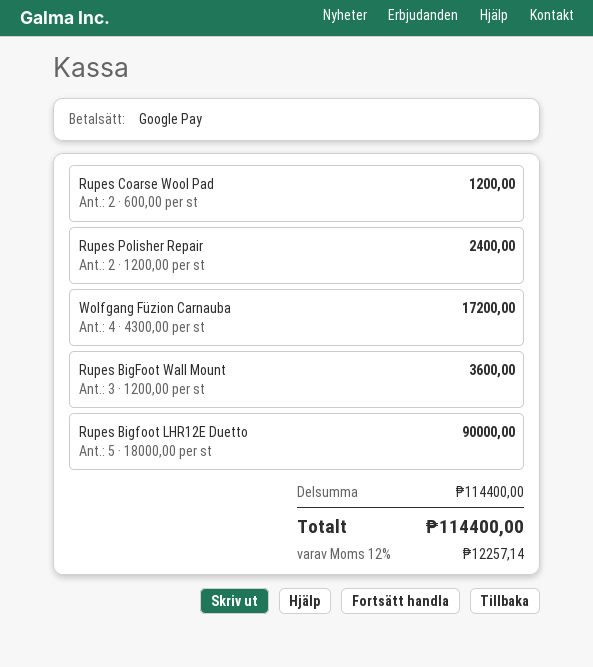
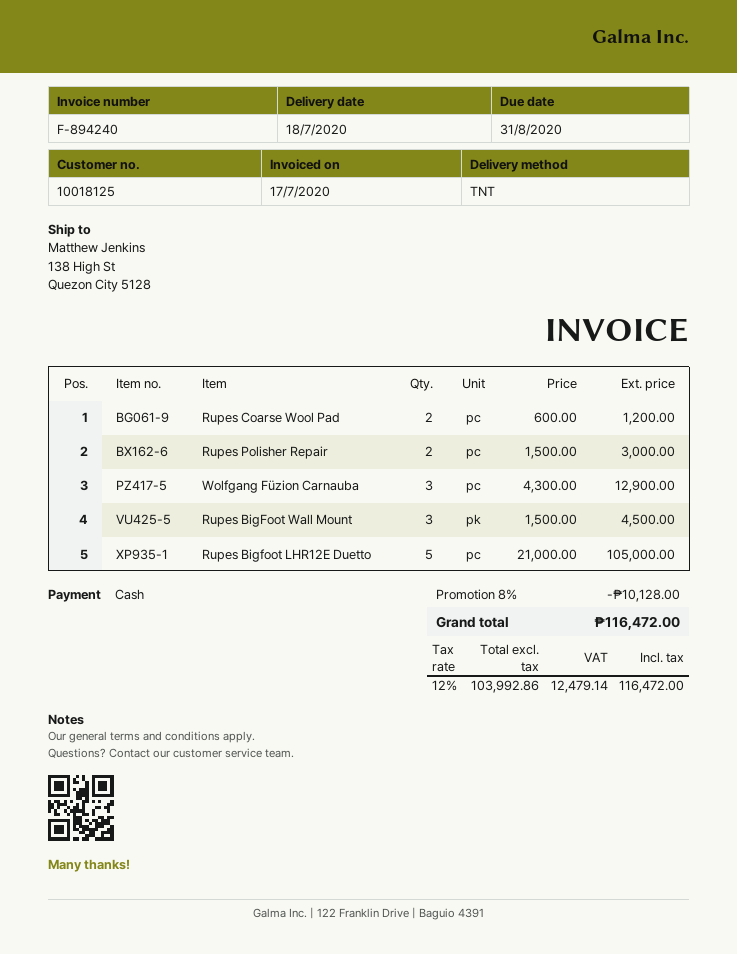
payment method: Google Pay -> cash
Rupes Polisher Repair: 2 x 1200.00 = 2400.00 -> 2 x 1500.00 = 3000.00
Wolfgang Füzion Carnauba: 4 x 4300.00 = 17200.00 -> 3 x 4300.00 = 12900.00
Rupes BigFoot Wall Mount: 3 x 1200.00 = 3600.00 -> 3 x 1500.00 = 4500.00
Rupes Bigfoot LHR12E Duetto: 5 x 18000.00 = 90000.00 -> 5 x 21000.00 = 105000.00
discount: none -> 8% = 10128.00
tax: 12% = 12257.14 -> 12% = 12479.14
total: 114400.00 -> 116472.00

